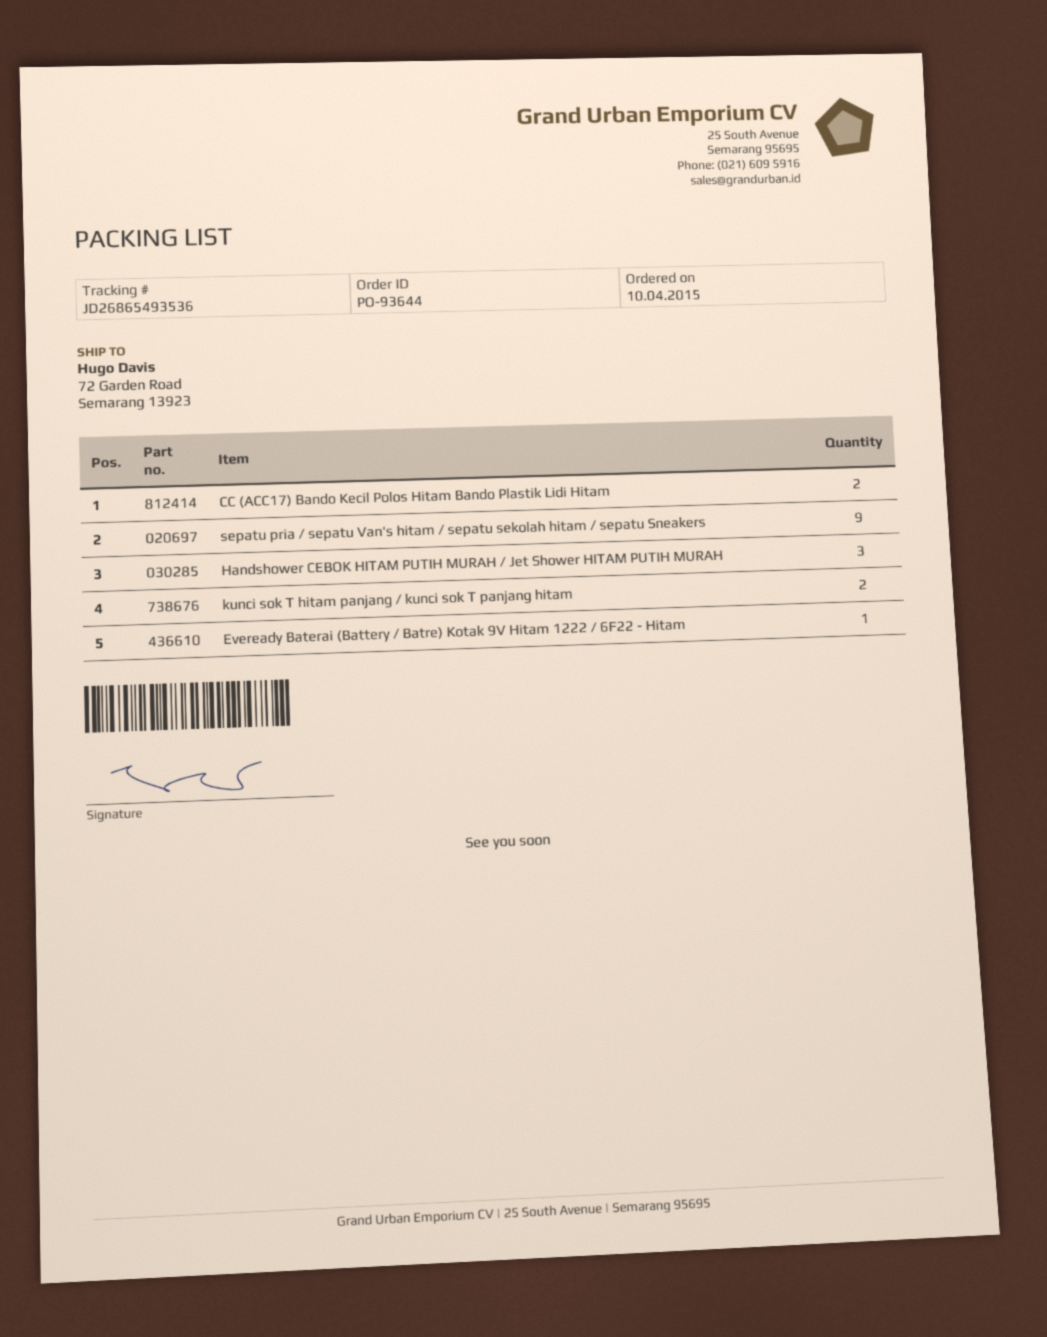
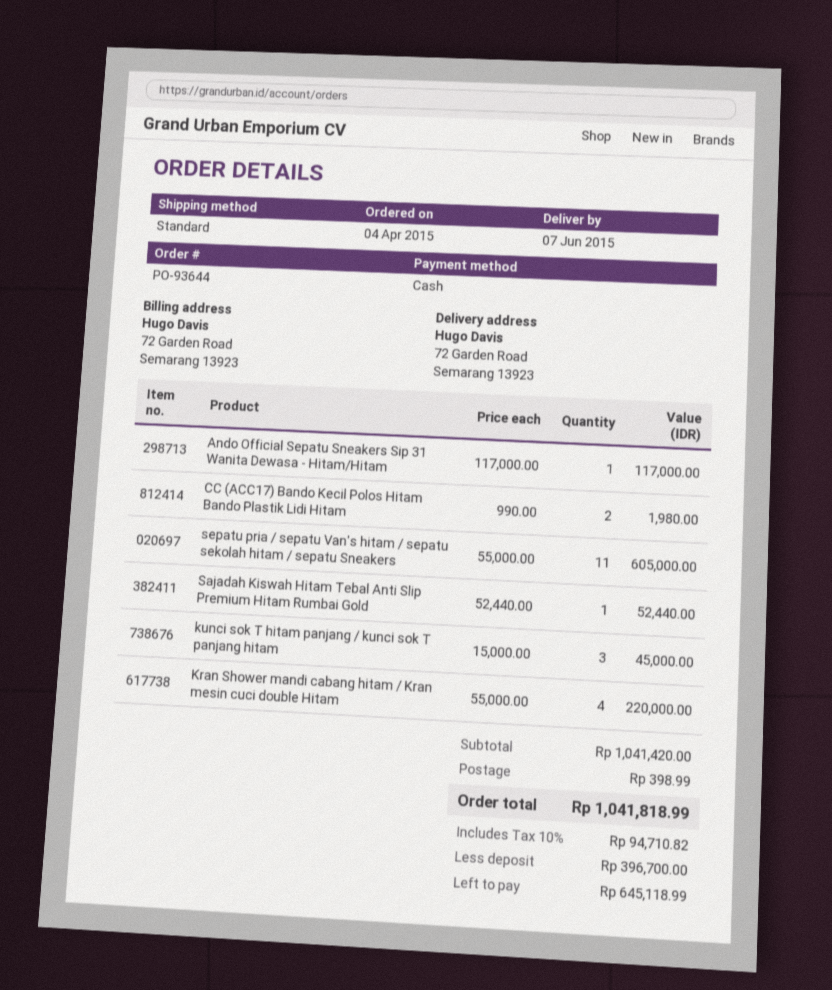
order date: 2015-04-10 -> 2015-04-04
sepatu pria / sepatu Van's hitam / sepatu sekolah hitam / sepatu Sneakers: 9 -> 11
Handshower CEBOK HITAM PUTIH MURAH / Jet Shower HITAM PUTIH MURAH: 3 -> none
kunci sok T hitam panjang / kunci sok T panjang hitam: 2 -> 3
Eveready Baterai (Battery / Batre) Kotak 9V Hitam 1222 / 6F22 - Hitam: 1 -> none
Ando Official Sepatu Sneakers Sip 31 Wanita Dewasa - Hitam/Hitam: none -> 1
Sajadah Kiswah Hitam Tebal Anti Slip Premium Hitam Rumbai Gold: none -> 1
Kran Shower mandi cabang hitam / Kran mesin cuci double Hitam: none -> 4

